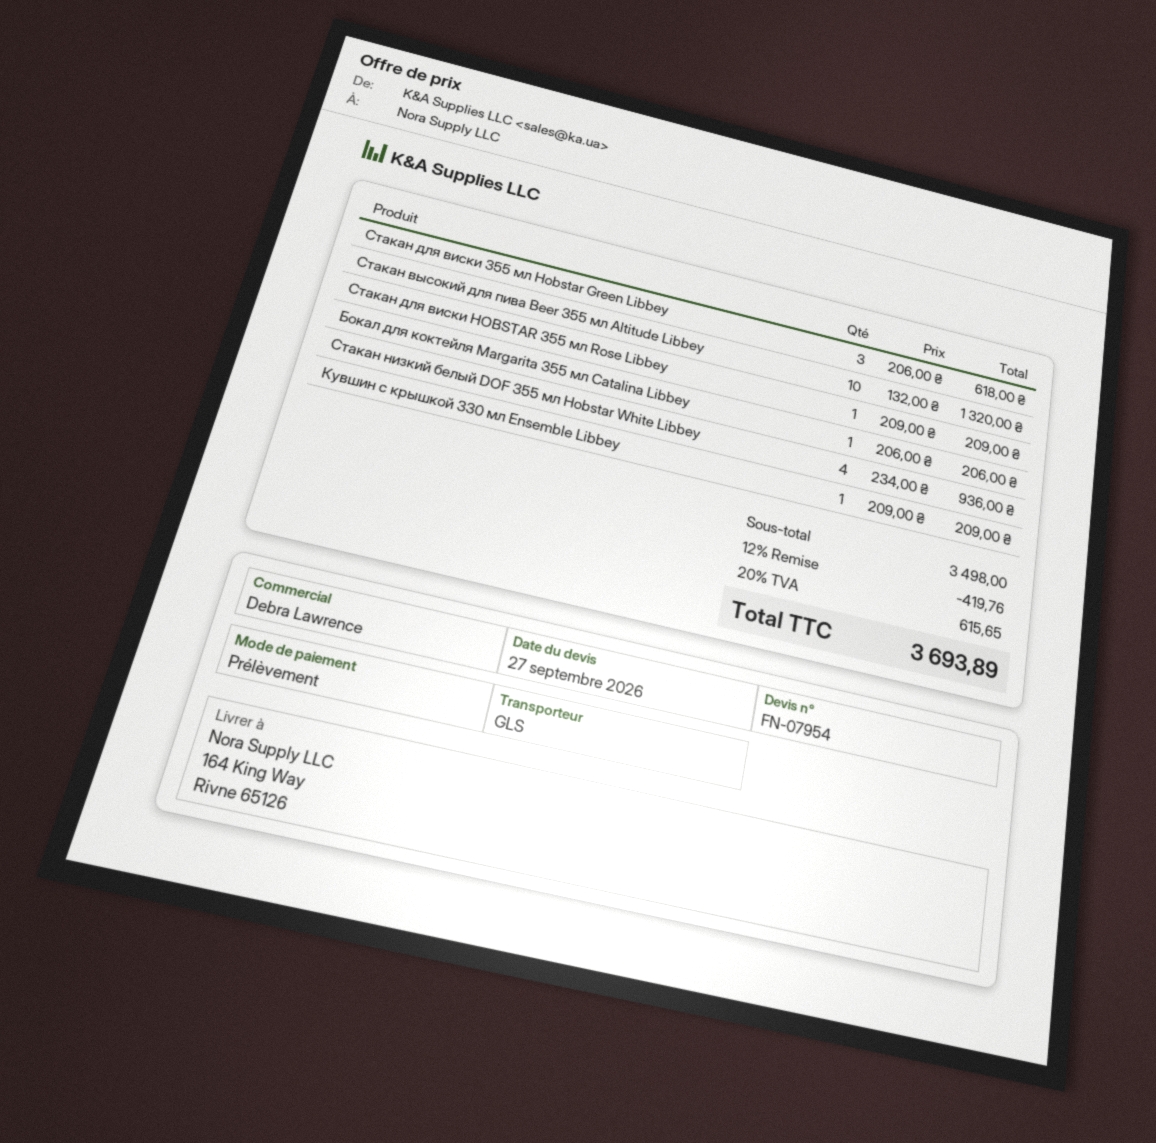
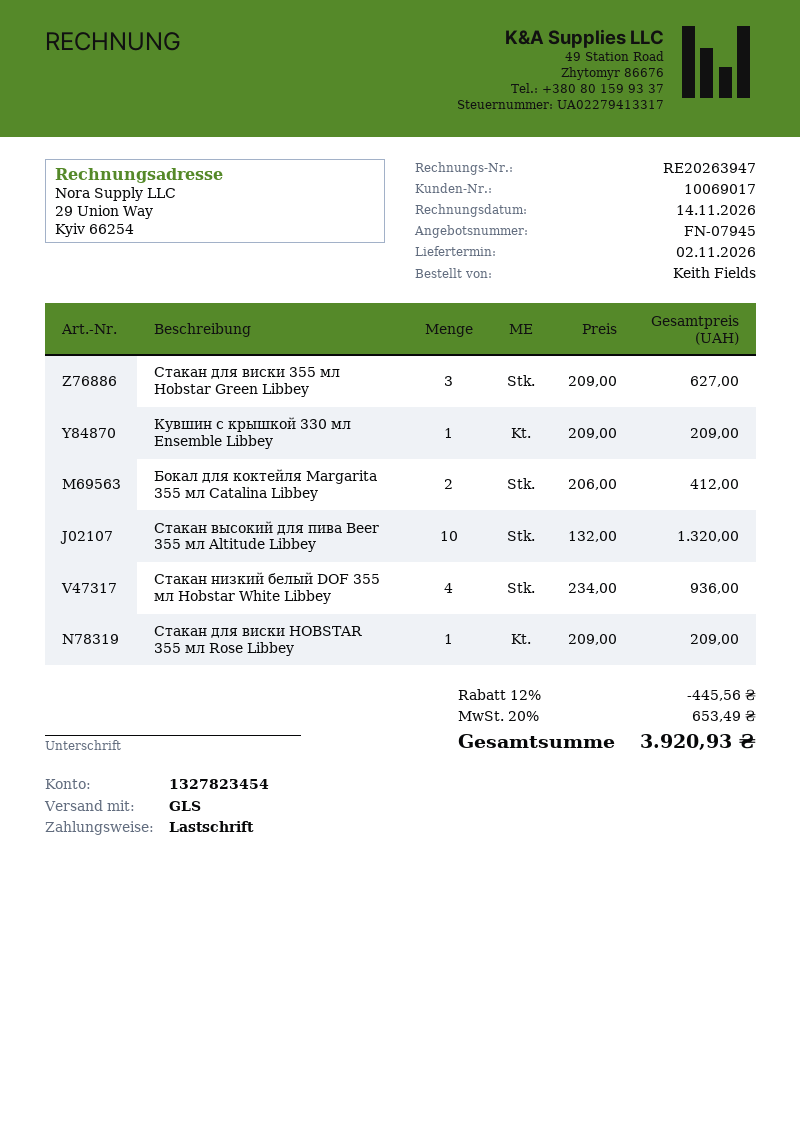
quote number: FN-07954 -> FN-07945
Стакан для виски 355 мл Hobstar Green Libbey: 3 x 206.00 = 618.00 -> 3 x 209.00 = 627.00
Бокал для коктейля Margarita 355 мл Catalina Libbey: 1 x 206.00 = 206.00 -> 2 x 206.00 = 412.00
discount: 12% = 419.76 -> 12% = 445.56
tax: 20% = 615.65 -> 20% = 653.49
total: 3693.89 -> 3920.93

